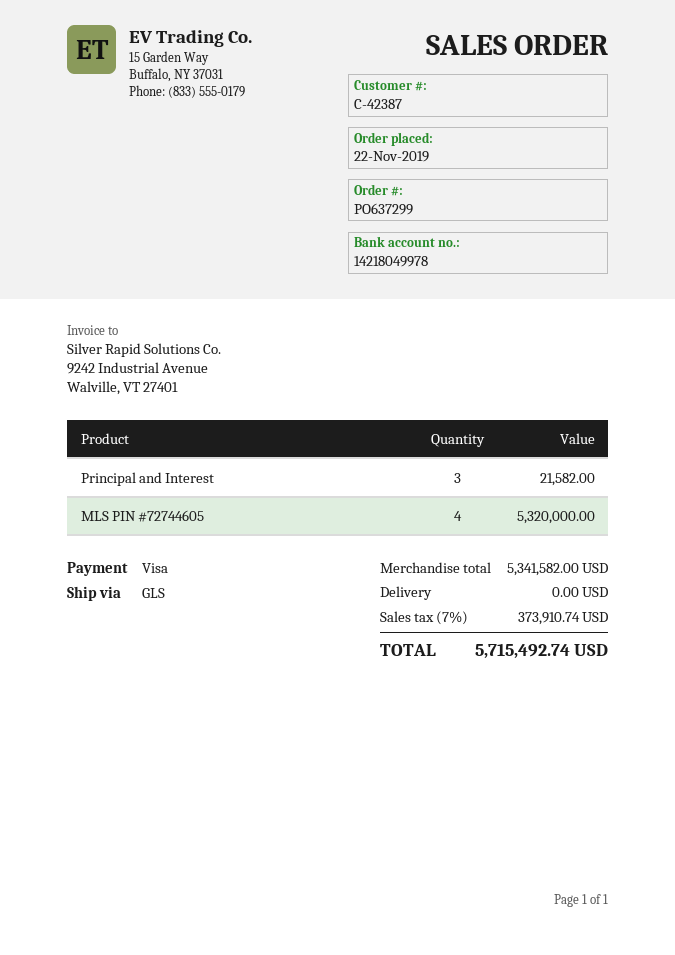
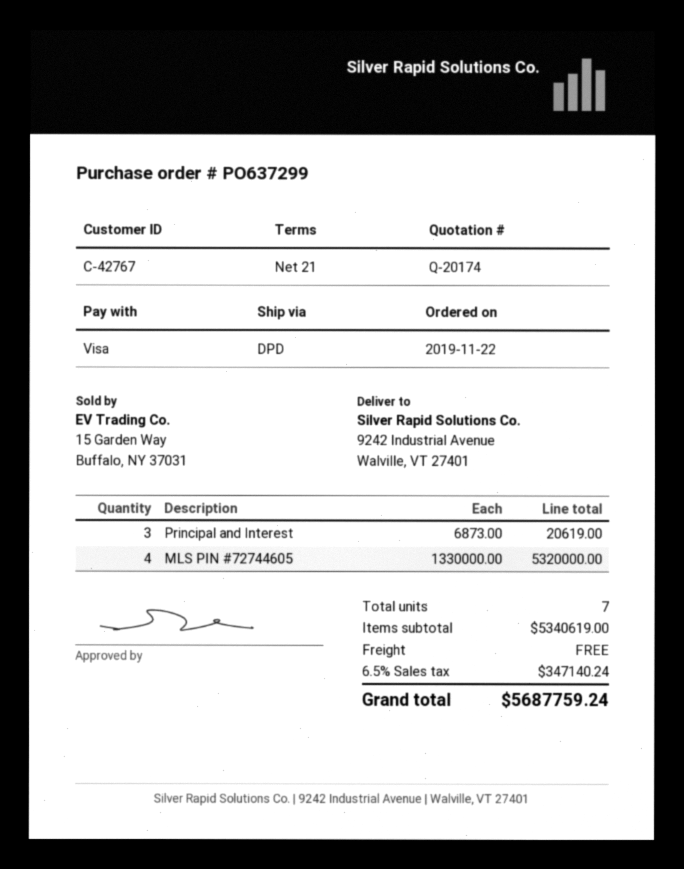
customer number: C-42387 -> C-42767
shipping method: GLS -> DPD
Principal and Interest: 3 for 21582.00 -> 3 for 20619.00
subtotal: 5341582.00 -> 5340619.00
tax: 7% = 373910.74 -> 6.5% = 347140.24
total: 5715492.74 -> 5687759.24

